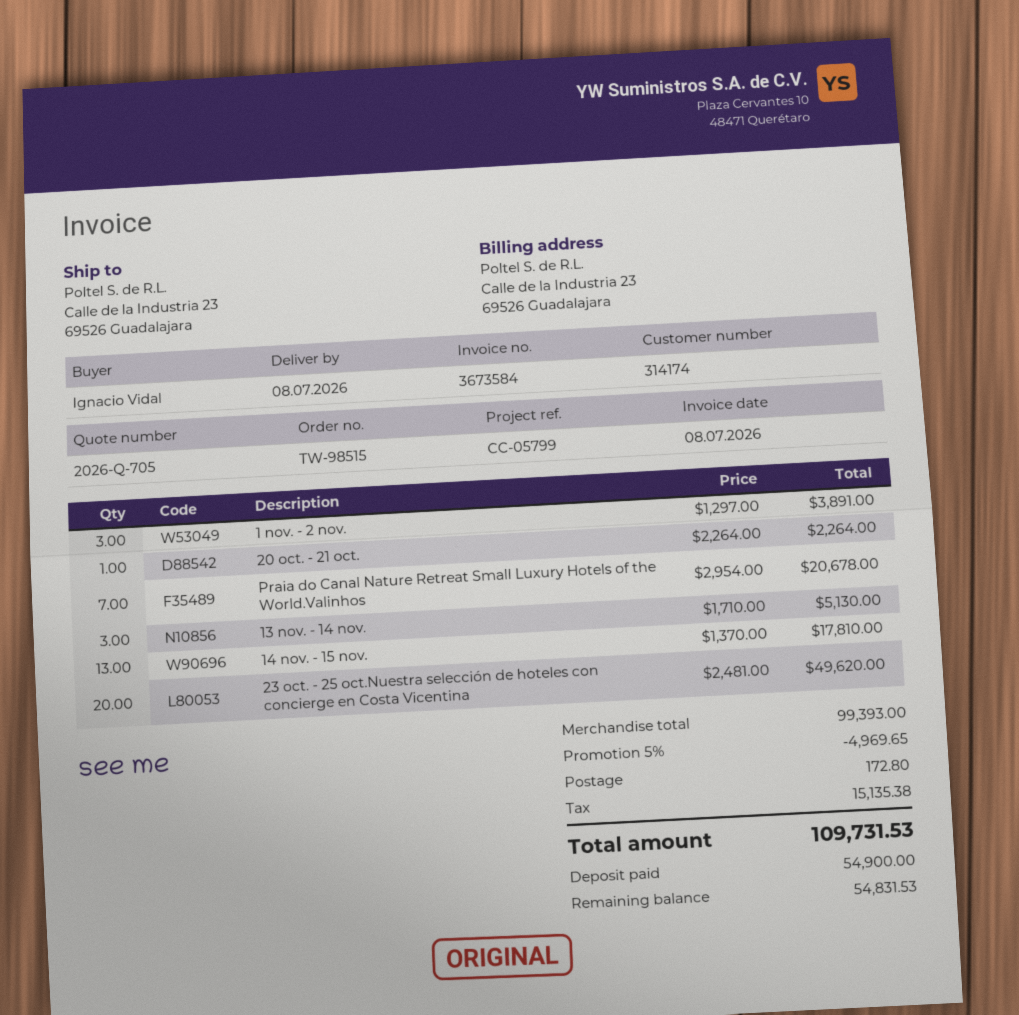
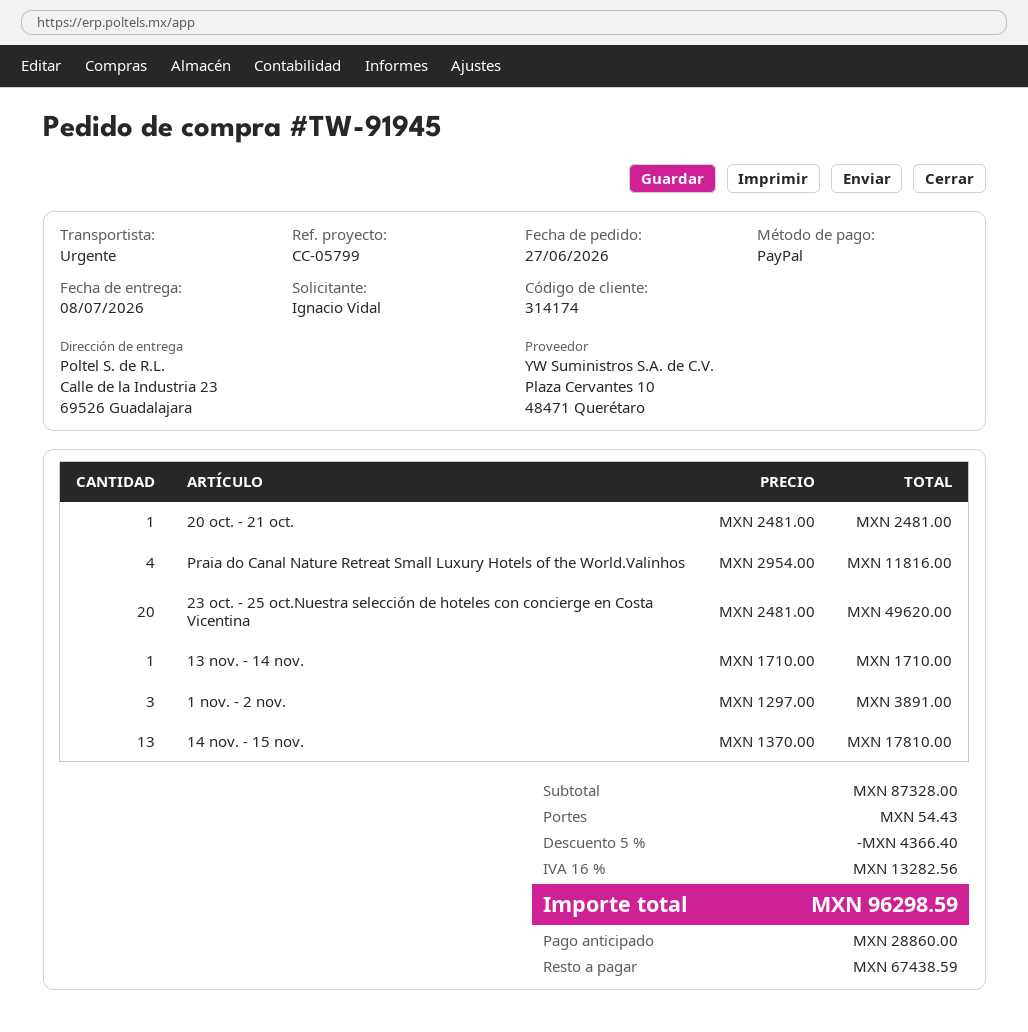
order number: TW-98515 -> TW-91945
20 oct. - 21 oct.: 1 x 2264.00 = 2264.00 -> 1 x 2481.00 = 2481.00
Praia do Canal Nature Retreat Small Luxury Hotels of the World.Valinhos: 7 x 2954.00 = 20678.00 -> 4 x 2954.00 = 11816.00
13 nov. - 14 nov.: 3 x 1710.00 = 5130.00 -> 1 x 1710.00 = 1710.00
subtotal: 99393.00 -> 87328.00
discount: 5% = 4969.65 -> 5% = 4366.40
shipping: 172.80 -> 54.43
tax: 15135.38 -> 13282.56
total: 109731.53 -> 96298.59
deposit: 54900.00 -> 28860.00
balance: 54831.53 -> 67438.59

